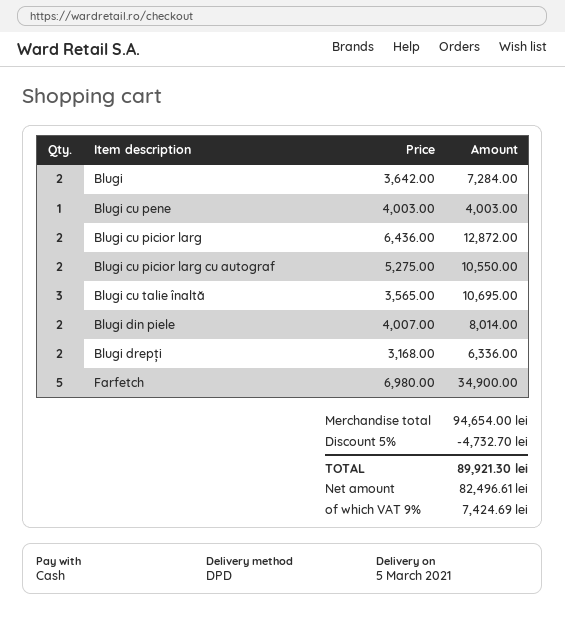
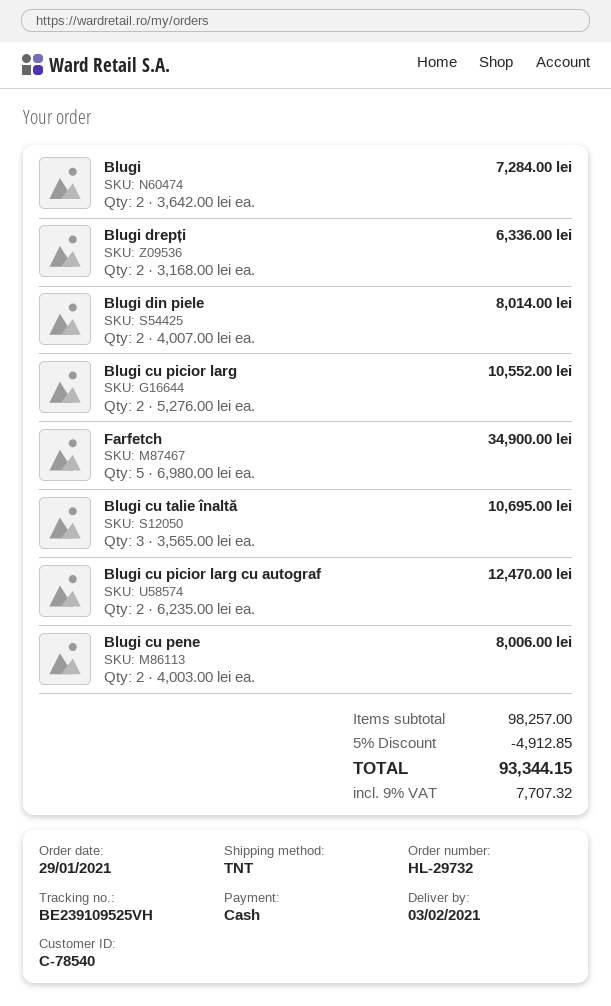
delivery date: 2021-03-05 -> 2021-02-03
shipping method: DPD -> TNT
Blugi cu pene: 1 x 4003.00 = 4003.00 -> 2 x 4003.00 = 8006.00
Blugi cu picior larg: 2 x 6436.00 = 12872.00 -> 2 x 5276.00 = 10552.00
Blugi cu picior larg cu autograf: 2 x 5275.00 = 10550.00 -> 2 x 6235.00 = 12470.00
subtotal: 94654.00 -> 98257.00
discount: 5% = 4732.70 -> 5% = 4912.85
tax: 9% = 7424.69 -> 9% = 7707.32
total: 89921.30 -> 93344.15

